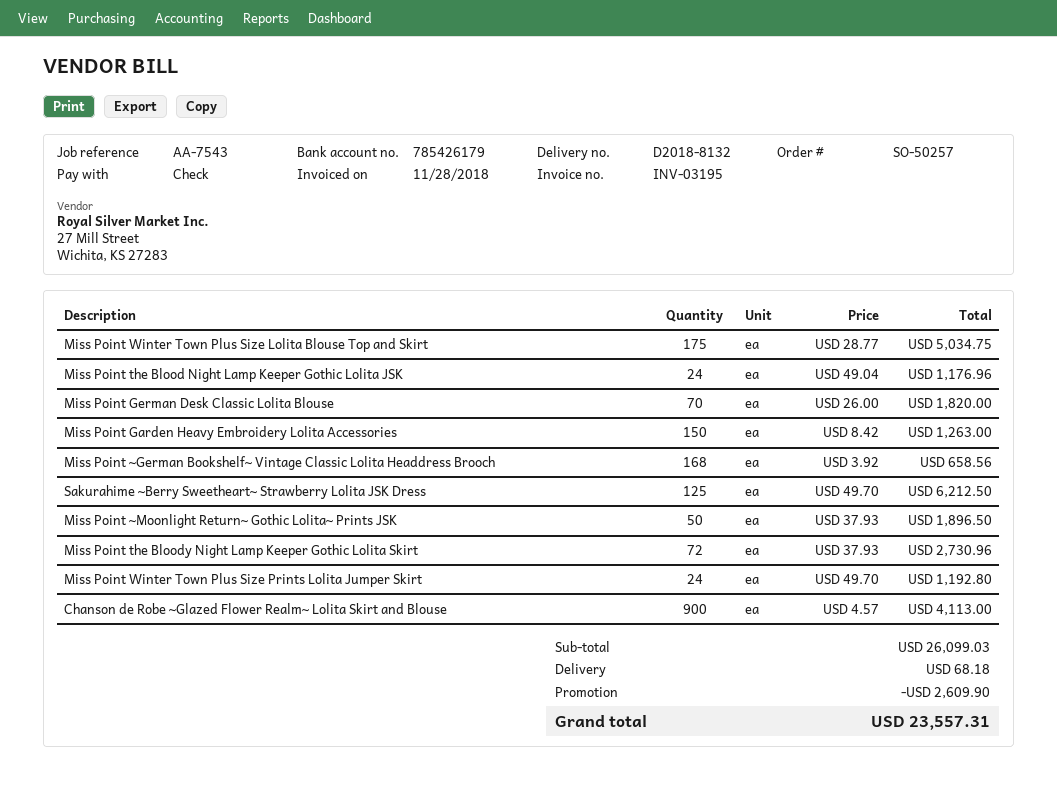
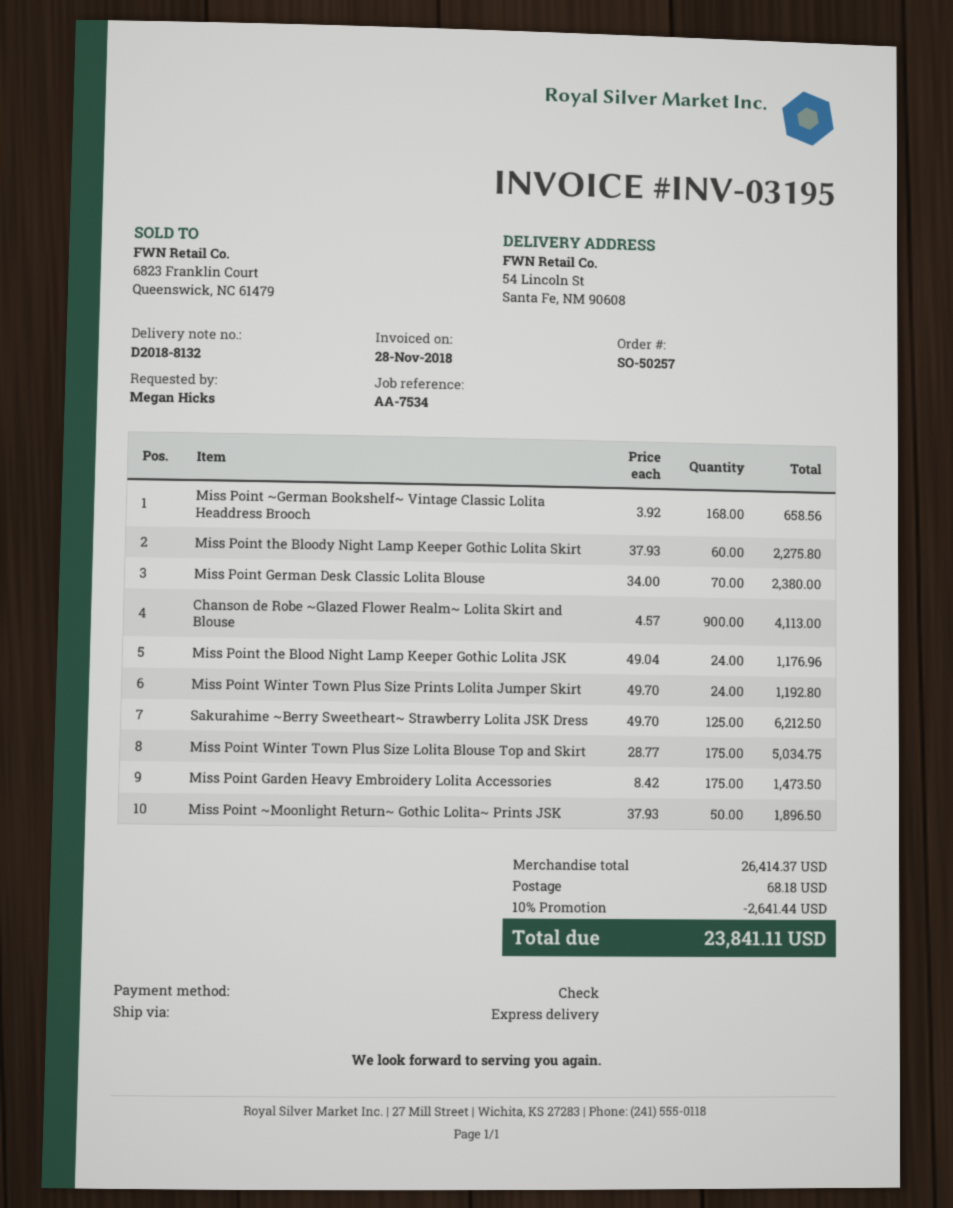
reference: AA-7543 -> AA-7534
Miss Point German Desk Classic Lolita Blouse: 70 x 26.00 = 1820.00 -> 70 x 34.00 = 2380.00
Miss Point Garden Heavy Embroidery Lolita Accessories: 150 x 8.42 = 1263.00 -> 175 x 8.42 = 1473.50
Miss Point the Bloody Night Lamp Keeper Gothic Lolita Skirt: 72 x 37.93 = 2730.96 -> 60 x 37.93 = 2275.80
subtotal: 26099.03 -> 26414.37
discount: 2609.90 -> 2641.44
total: 23557.31 -> 23841.11

